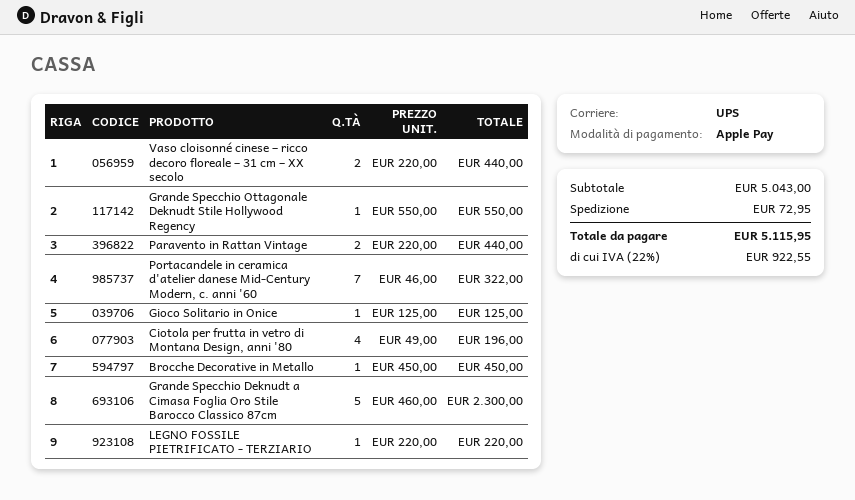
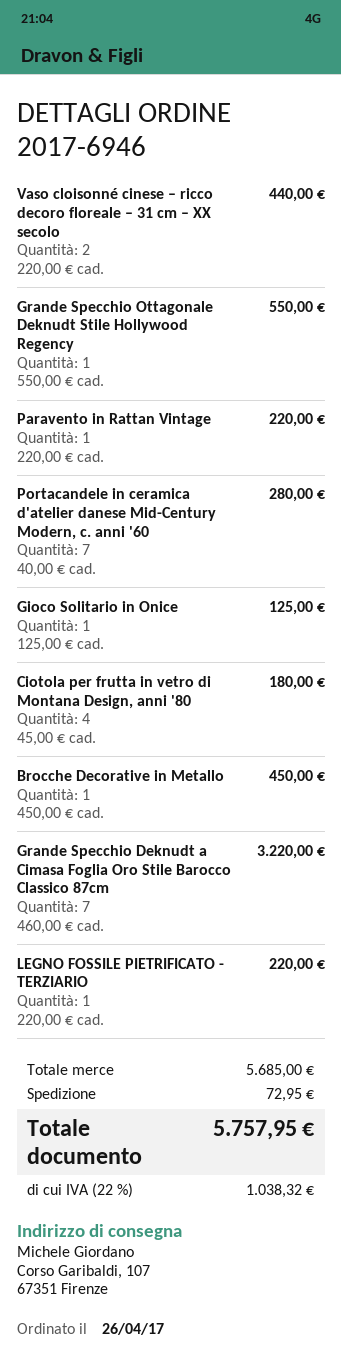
Paravento in Rattan Vintage: 2 x 220.00 = 440.00 -> 1 x 220.00 = 220.00
Portacandele in ceramica d'atelier danese Mid-Century Modern, c. anni '60: 7 x 46.00 = 322.00 -> 7 x 40.00 = 280.00
Ciotola per frutta in vetro di Montana Design, anni '80: 4 x 49.00 = 196.00 -> 4 x 45.00 = 180.00
Grande Specchio Deknudt a Cimasa Foglia Oro Stile Barocco Classico 87cm: 5 x 460.00 = 2300.00 -> 7 x 460.00 = 3220.00
subtotal: 5043.00 -> 5685.00
tax: 22% = 922.55 -> 22% = 1038.32
total: 5115.95 -> 5757.95

